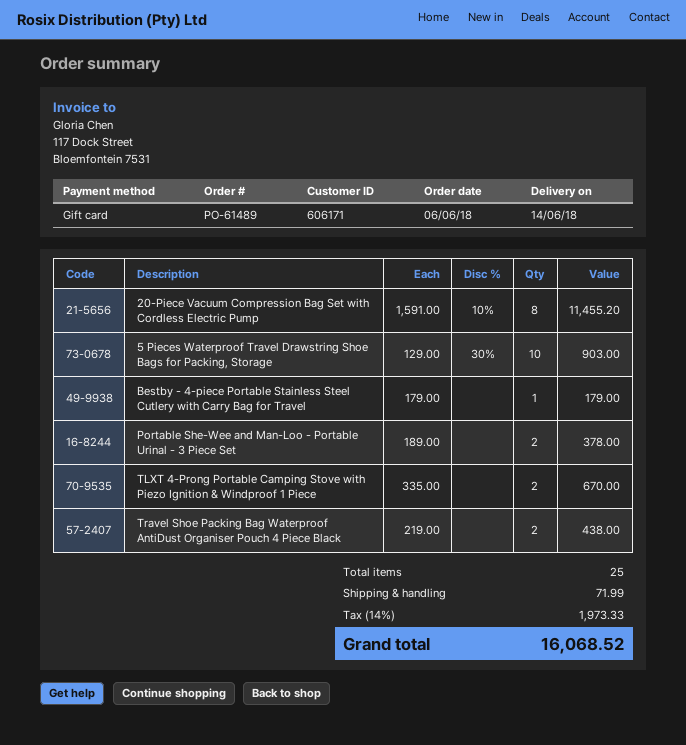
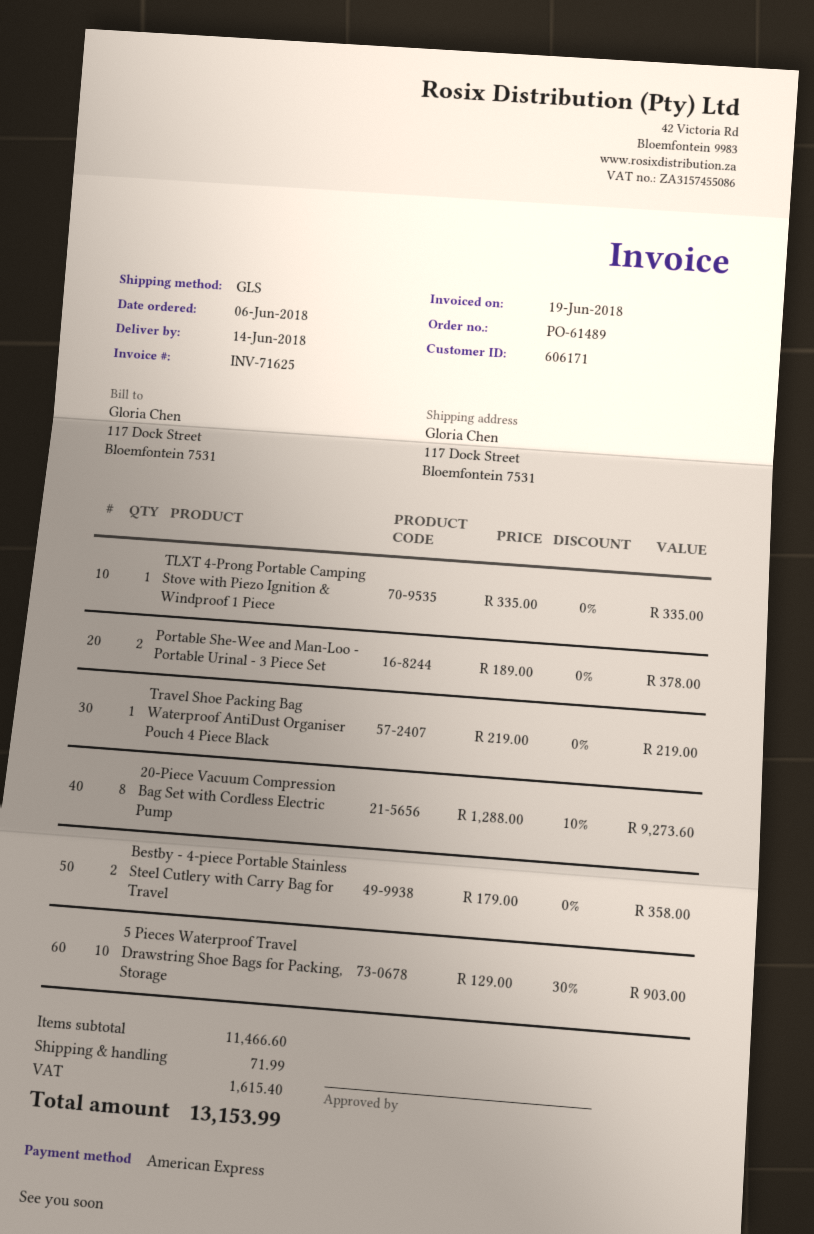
payment method: gift card -> American Express
20-Piece Vacuum Compression Bag Set with Cordless Electric Pump: 8 x 1591.00 - 10% = 11455.20 -> 8 x 1288.00 - 10% = 9273.60
Bestby - 4-piece Portable Stainless Steel Cutlery with Carry Bag for Travel: 1 x 179.00 = 179.00 -> 2 x 179.00 = 358.00
TLXT 4-Prong Portable Camping Stove with Piezo Ignition & Windproof 1 Piece: 2 x 335.00 = 670.00 -> 1 x 335.00 = 335.00
Travel Shoe Packing Bag Waterproof AntiDust Organiser Pouch 4 Piece Black: 2 x 219.00 = 438.00 -> 1 x 219.00 = 219.00
tax: 1973.33 -> 1615.40
total: 16068.52 -> 13153.99

